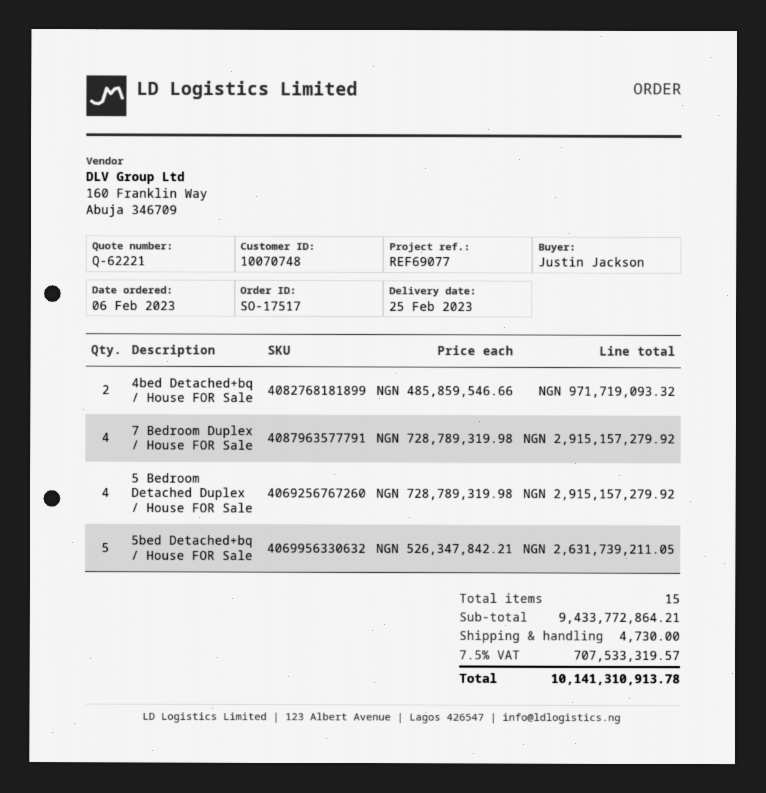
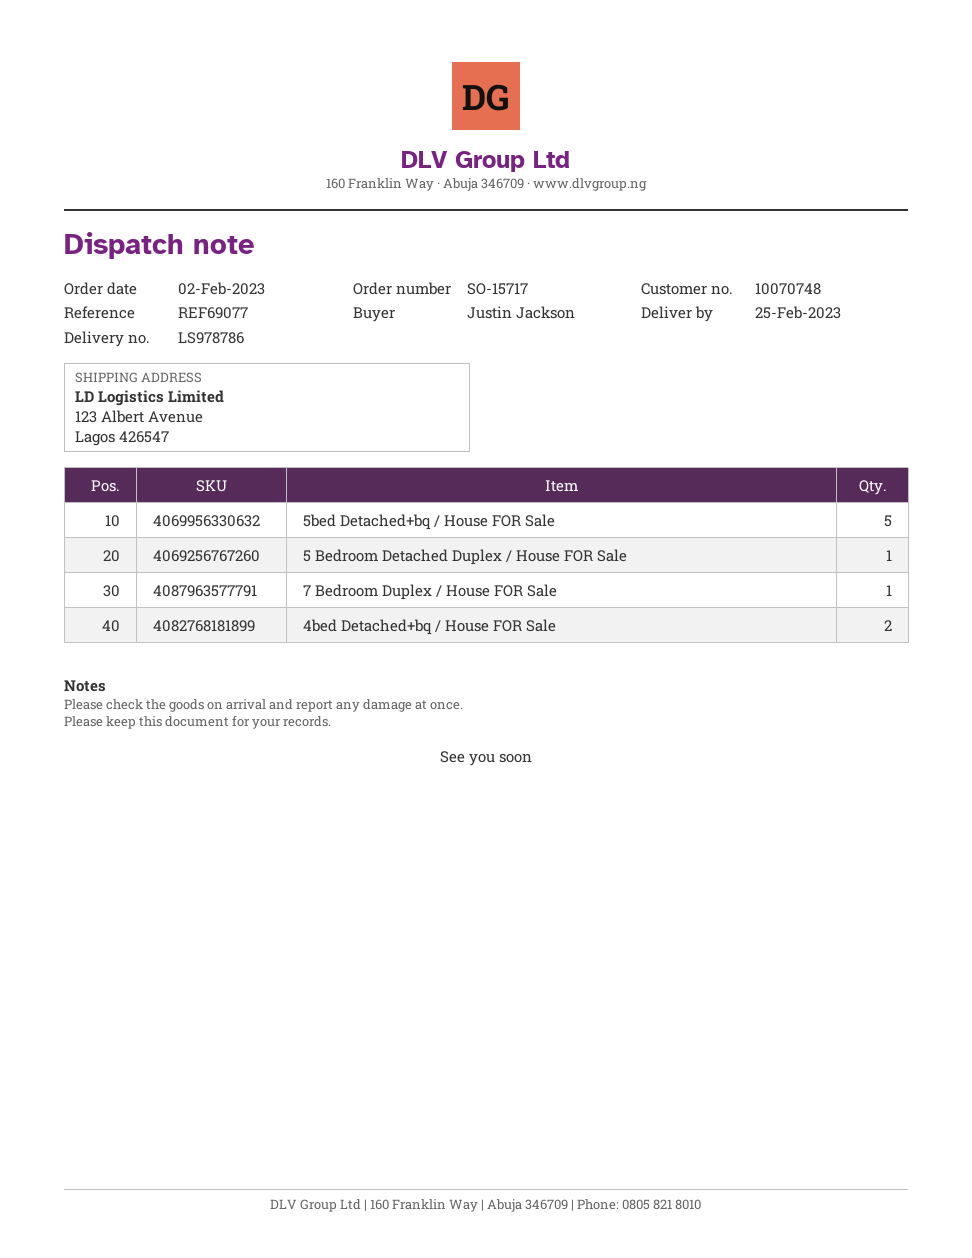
order number: SO-17517 -> SO-15717
order date: 2023-02-06 -> 2023-02-02
7 Bedroom Duplex / House FOR Sale: 4 -> 1
5 Bedroom Detached Duplex / House FOR Sale: 4 -> 1

